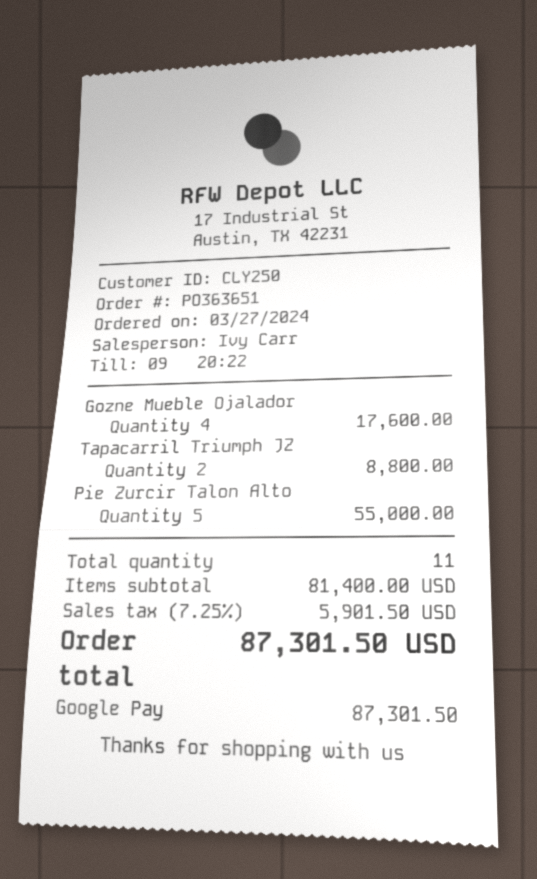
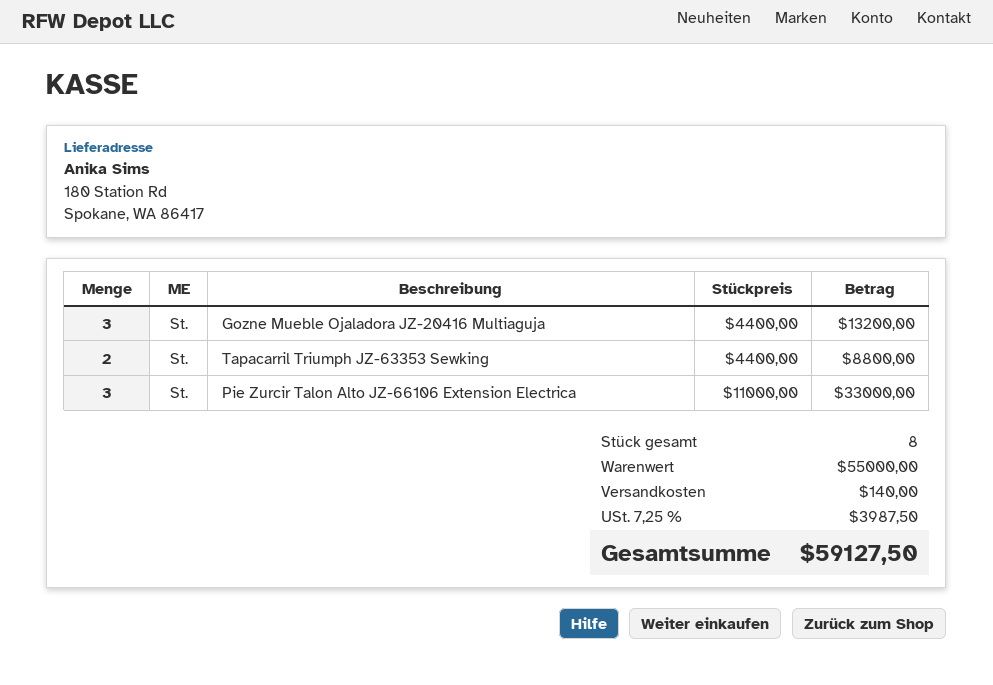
Gozne Mueble Ojalador: 4 for 17600.00 -> 3 for 13200.00
Pie Zurcir Talon Alto: 5 for 55000.00 -> 3 for 33000.00
total quantity: 11 -> 8
subtotal: 81400.00 -> 55000.00
shipping: none -> 140.00
tax: 7.25% = 5901.50 -> 7.25% = 3987.50
total: 87301.50 -> 59127.50

